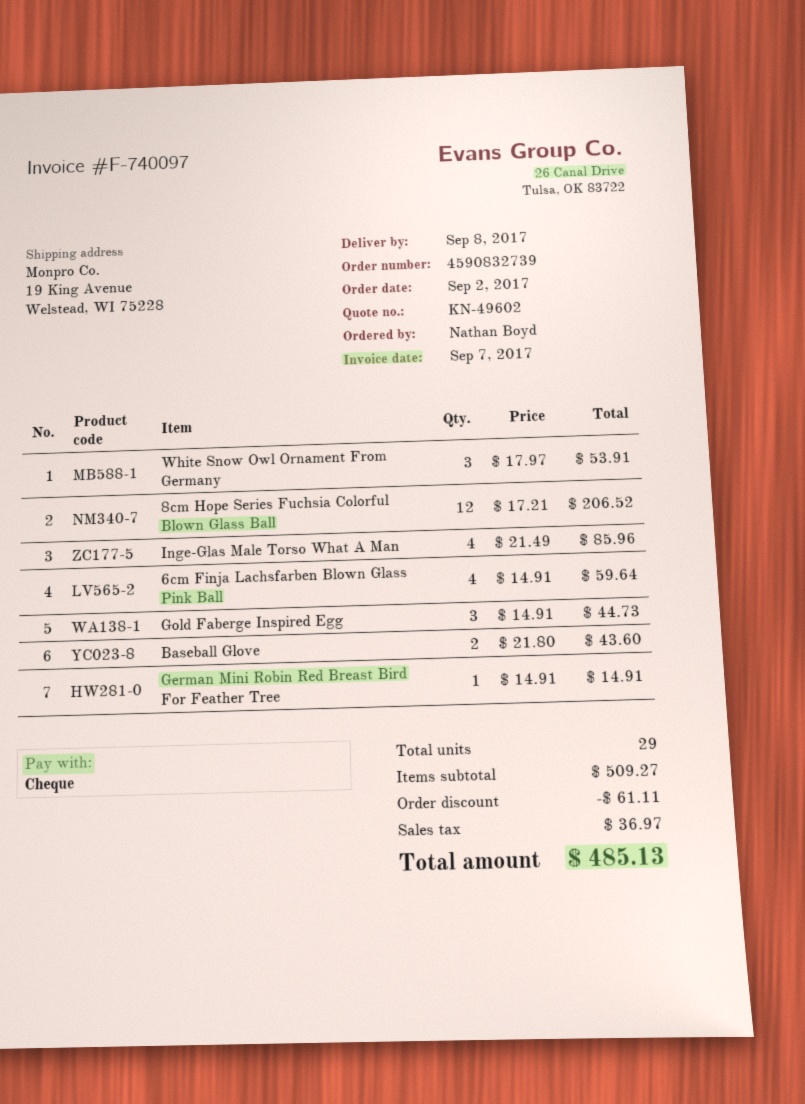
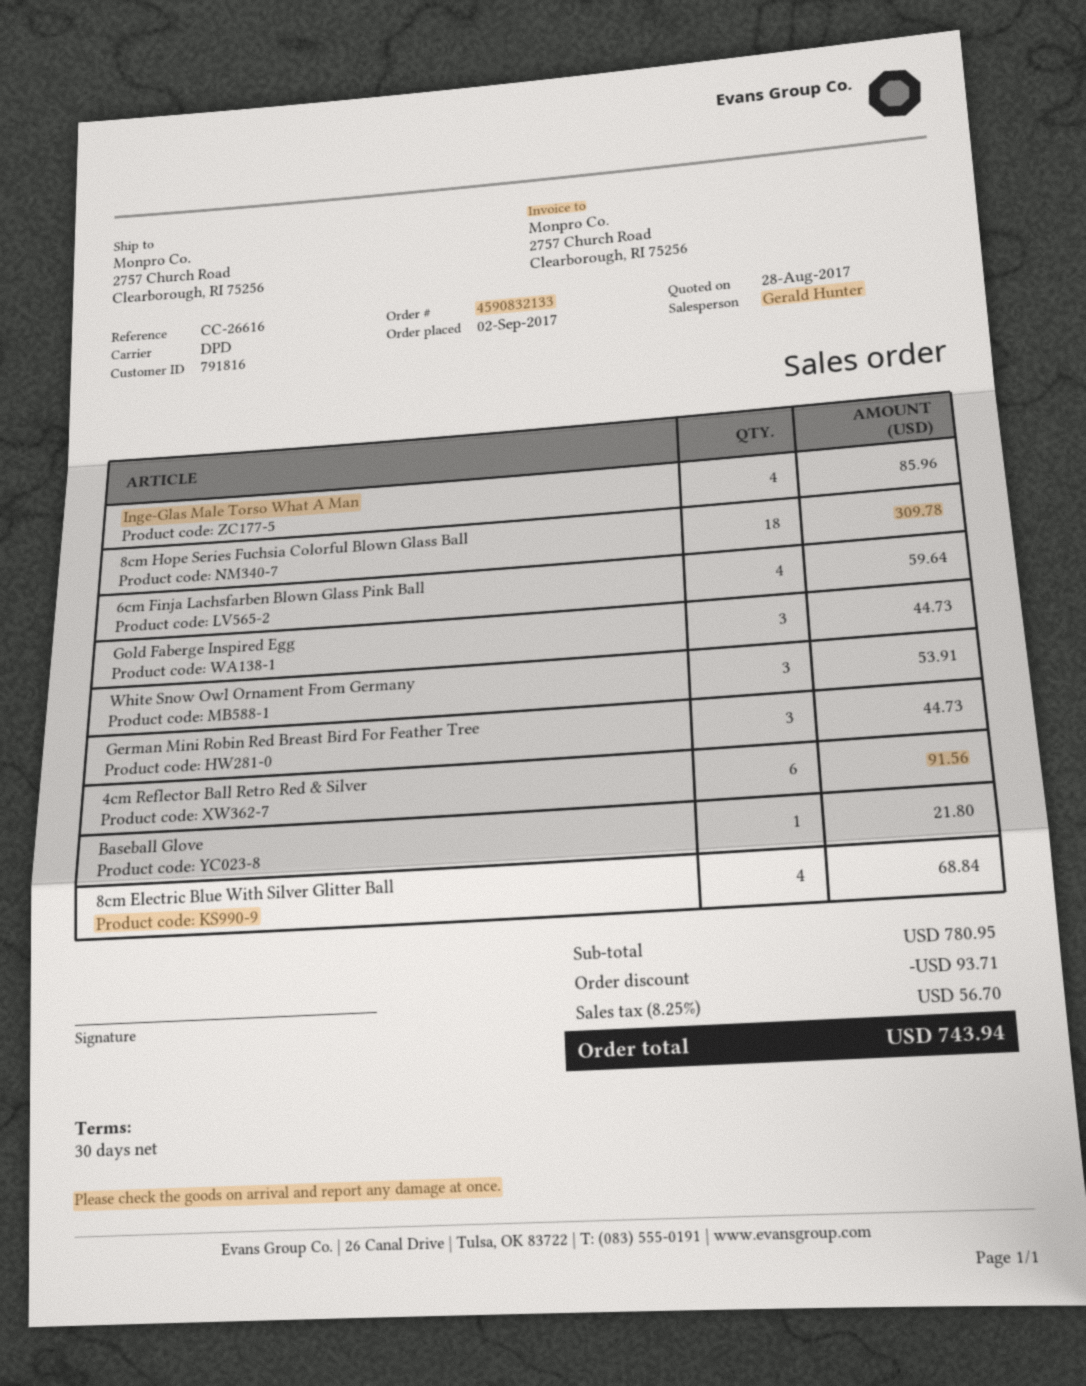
order number: 4590832739 -> 4590832133
ship to: 19 King Avenue, Welstead, WI 75228 -> 2757 Church Road, Clearborough, RI 75256
8cm Hope Series Fuchsia Colorful Blown Glass Ball: 12 for 206.52 -> 18 for 309.78
Baseball Glove: 2 for 43.60 -> 1 for 21.80
German Mini Robin Red Breast Bird For Feather Tree: 1 for 14.91 -> 3 for 44.73
4cm Reflector Ball Retro Red & Silver: none -> 6 for 91.56
8cm Electric Blue With Silver Glitter Ball: none -> 4 for 68.84
subtotal: 509.27 -> 780.95
discount: 61.11 -> 93.71
tax: 36.97 -> 56.70
total: 485.13 -> 743.94

